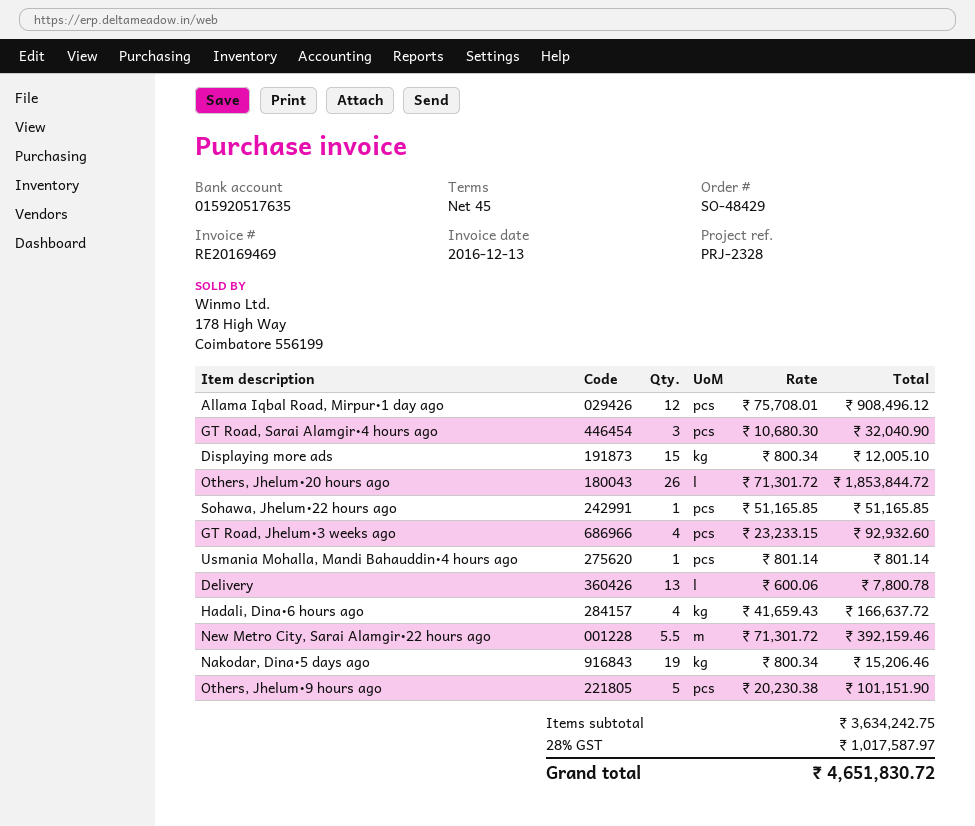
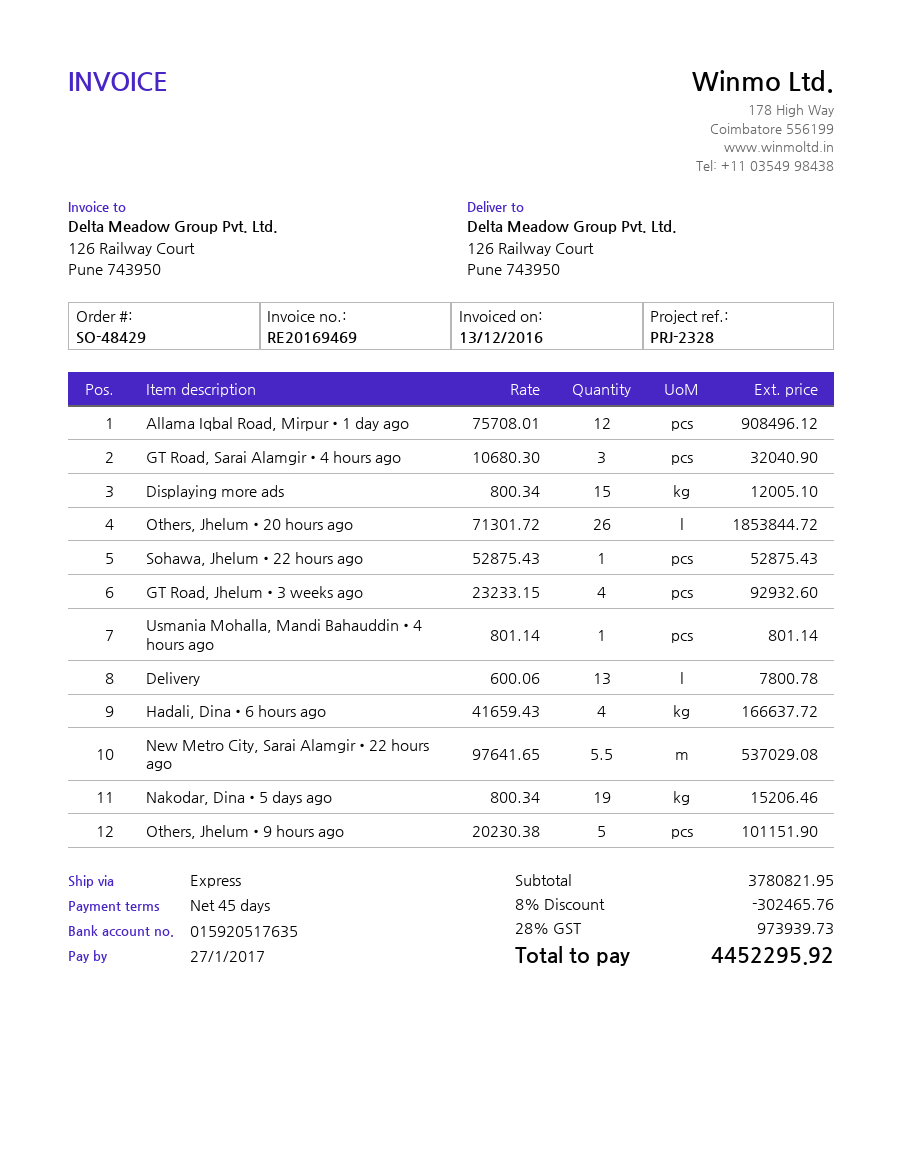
Sohawa, Jhelum•22 hours ago: 1 x 51165.85 = 51165.85 -> 1 x 52875.43 = 52875.43
New Metro City, Sarai Alamgir•22 hours ago: 5.5 x 71301.72 = 392159.46 -> 5.5 x 97641.65 = 537029.08
subtotal: 3634242.75 -> 3780821.95
discount: none -> 8% = 302465.76
tax: 28% = 1017587.97 -> 28% = 973939.73
total: 4651830.72 -> 4452295.92

